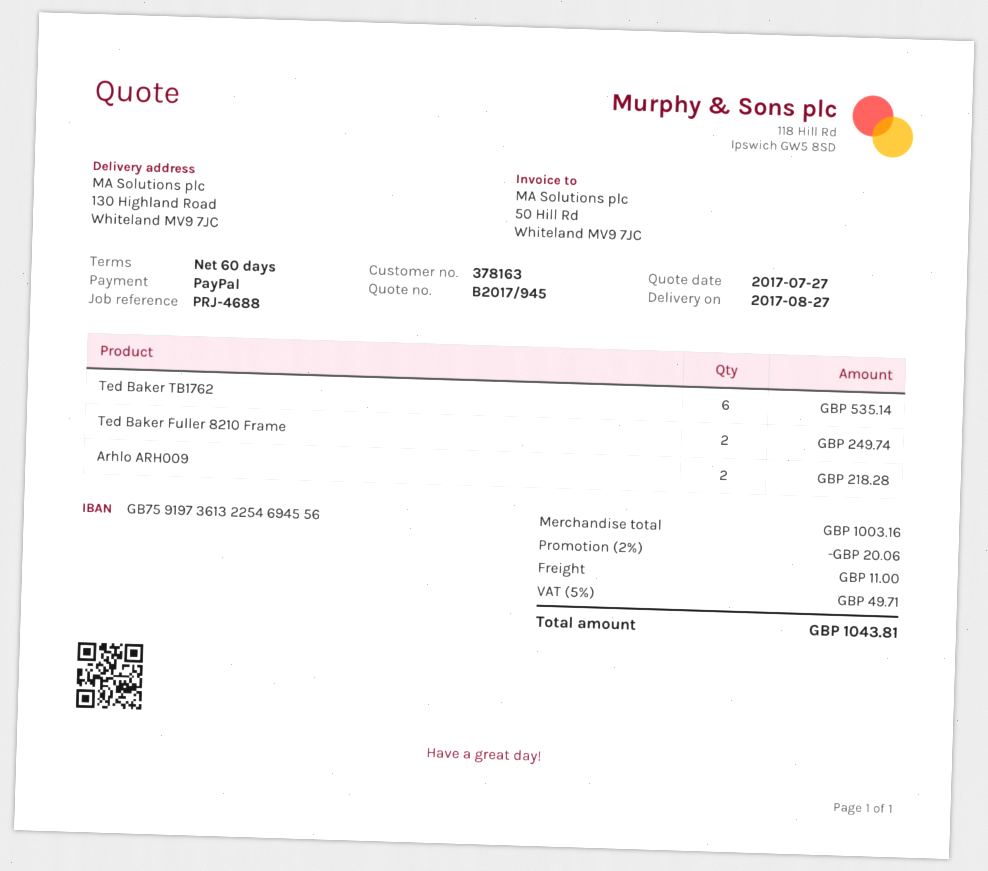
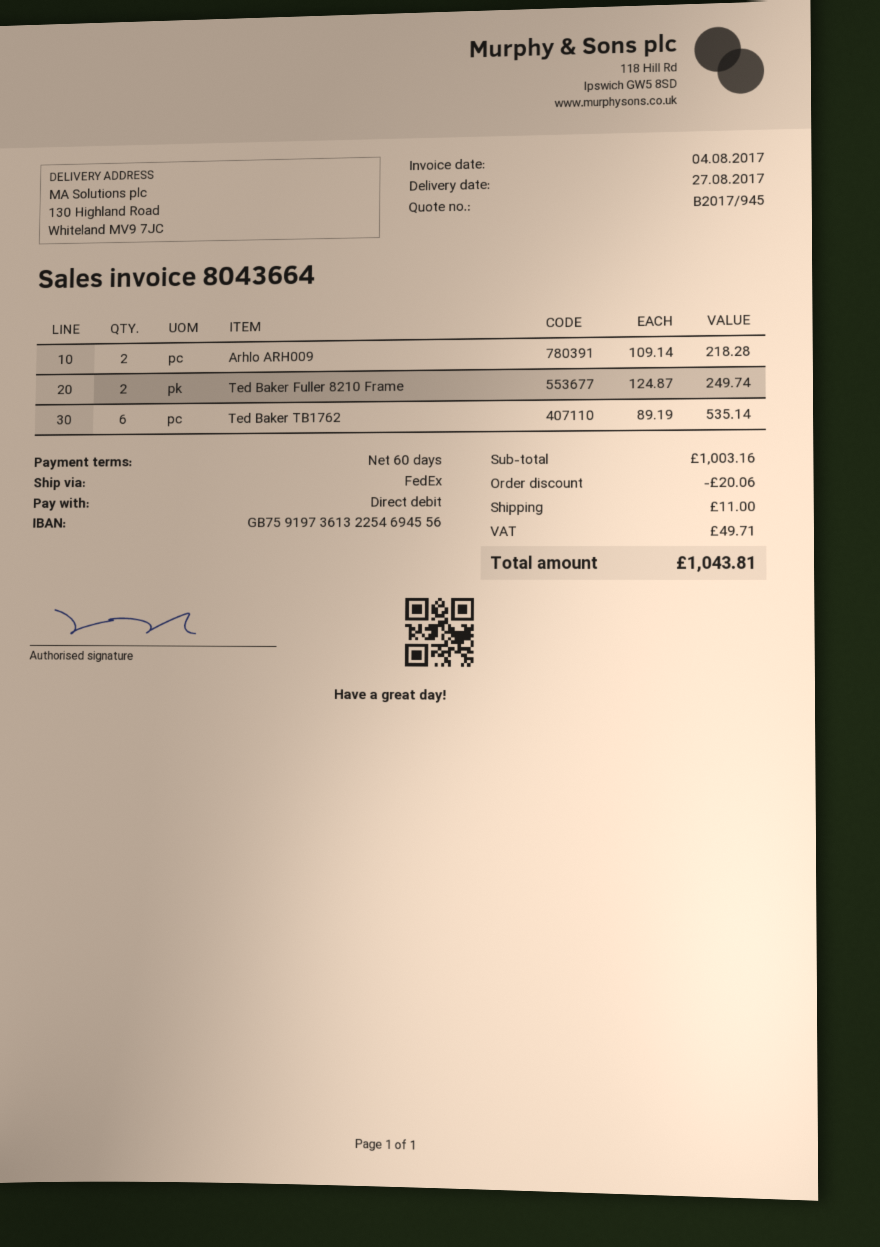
payment method: PayPal -> direct debit

